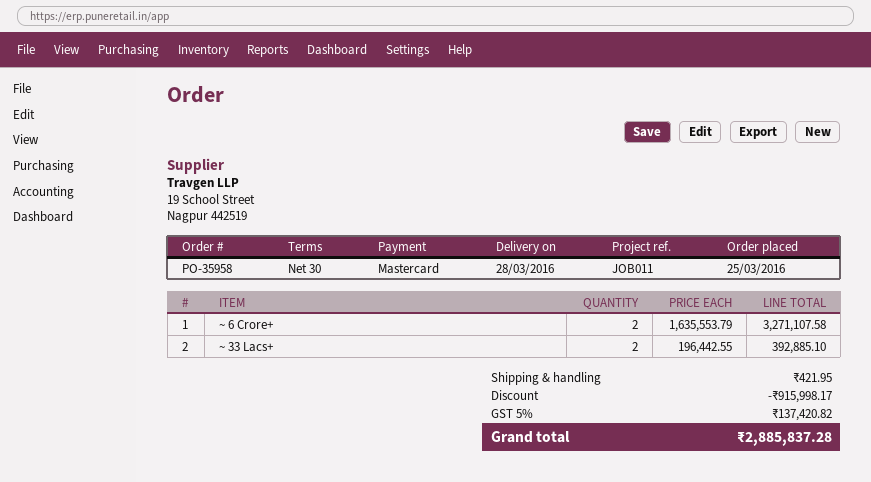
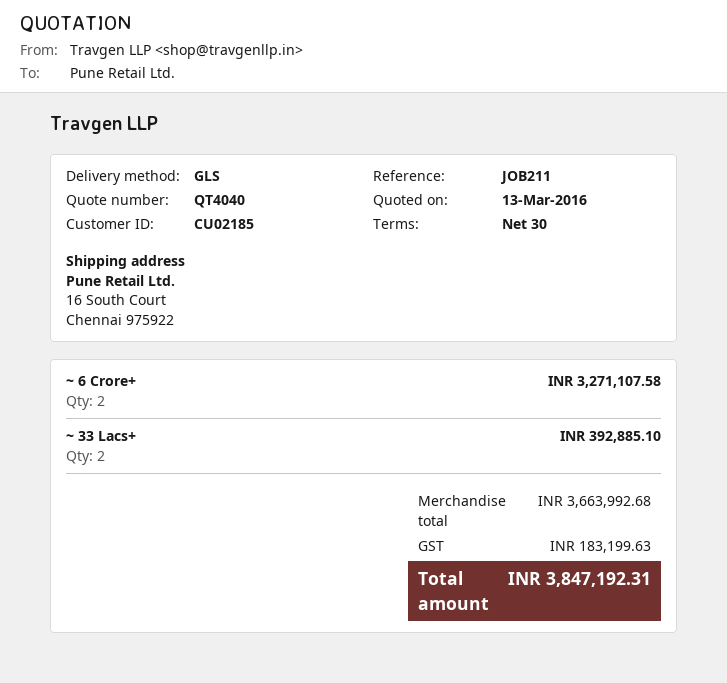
reference: JOB011 -> JOB211
discount: 915998.17 -> none
shipping: 421.95 -> none
tax: 137420.82 -> 183199.63
total: 2885837.28 -> 3847192.31

